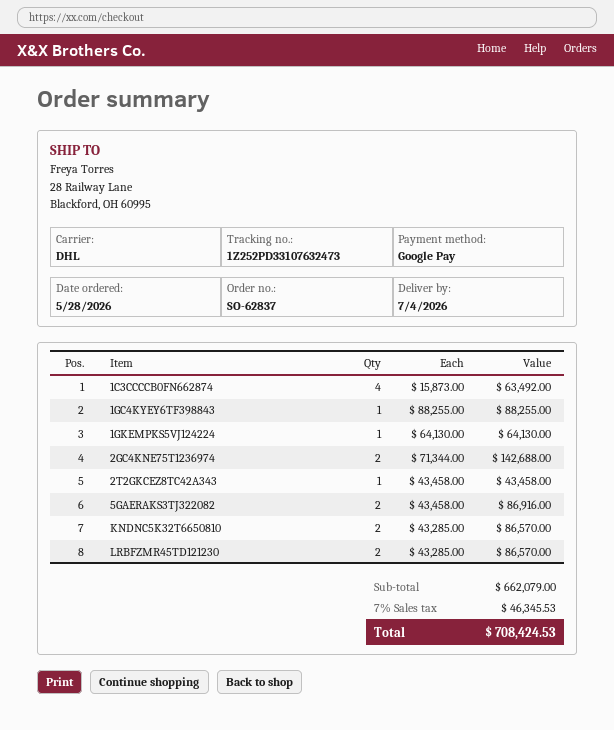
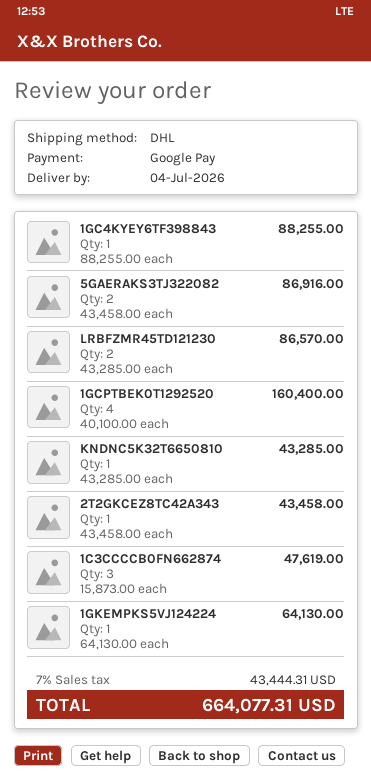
1C3CCCCB0FN662874: 4 x 15873.00 = 63492.00 -> 3 x 15873.00 = 47619.00
2GC4KNE75T1236974: 2 x 71344.00 = 142688.00 -> none
KNDNC5K32T6650810: 2 x 43285.00 = 86570.00 -> 1 x 43285.00 = 43285.00
1GCPTBEK0T1292520: none -> 4 x 40100.00 = 160400.00
tax: 7% = 46345.53 -> 7% = 43444.31
total: 708424.53 -> 664077.31

